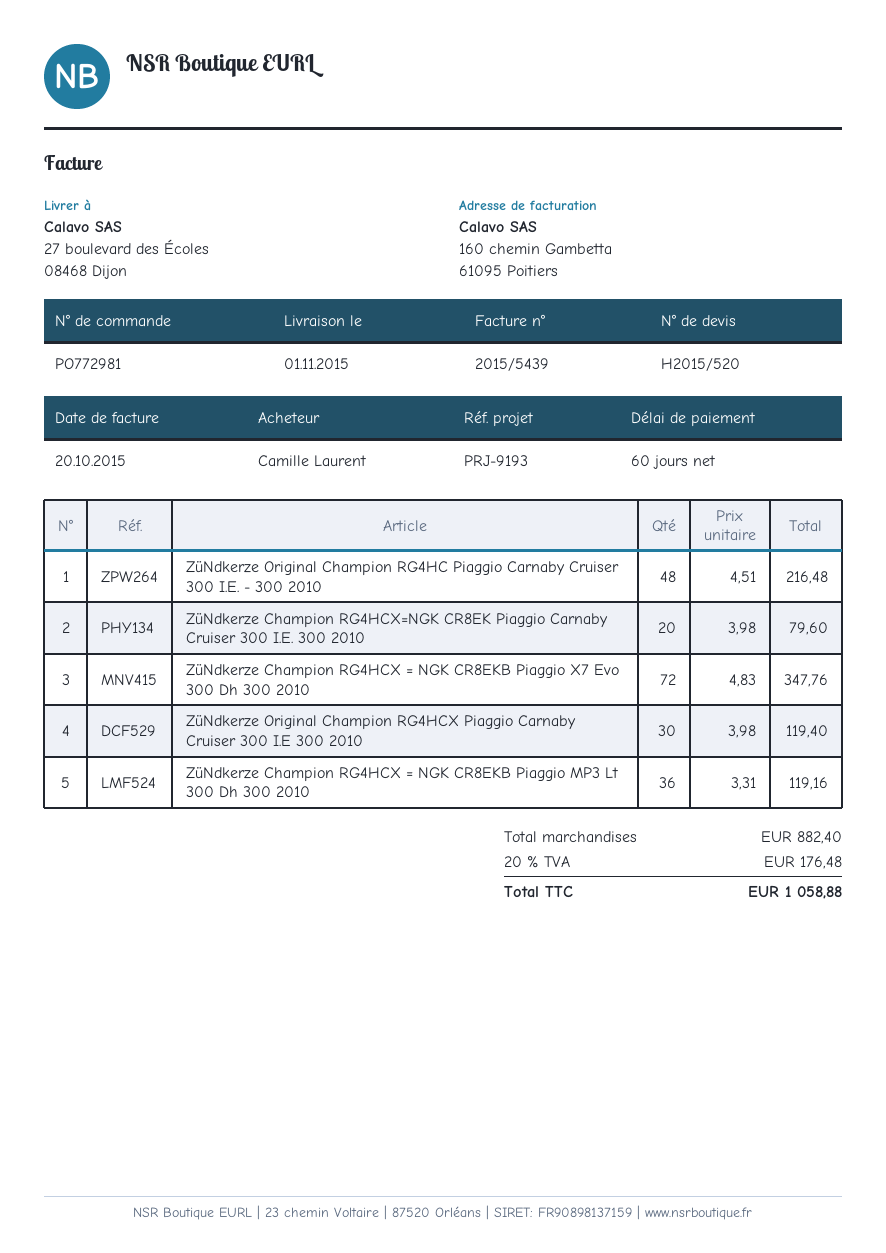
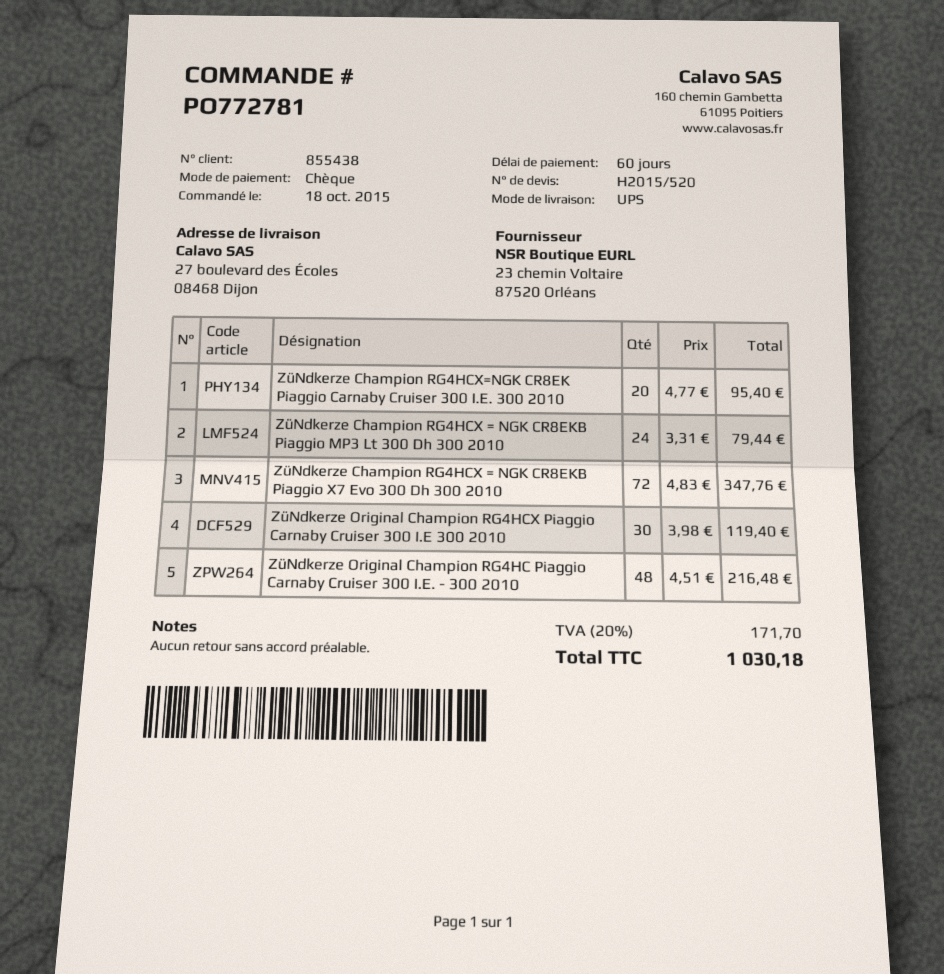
order number: PO772981 -> PO772781
ZüNdkerze Champion RG4HCX=NGK CR8EK Piaggio Carnaby Cruiser 300 I.E. 300 2010: 20 x 3.98 = 79.60 -> 20 x 4.77 = 95.40
ZüNdkerze Champion RG4HCX = NGK CR8EKB Piaggio MP3 Lt 300 Dh 300 2010: 36 x 3.31 = 119.16 -> 24 x 3.31 = 79.44
tax: 20% = 176.48 -> 20% = 171.70
total: 1058.88 -> 1030.18

